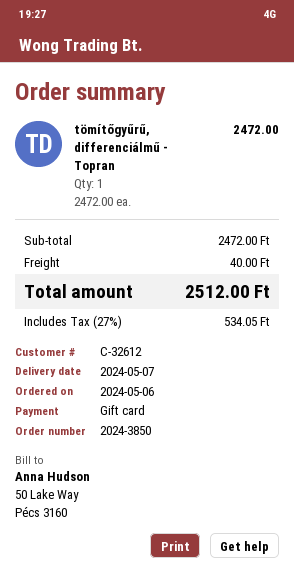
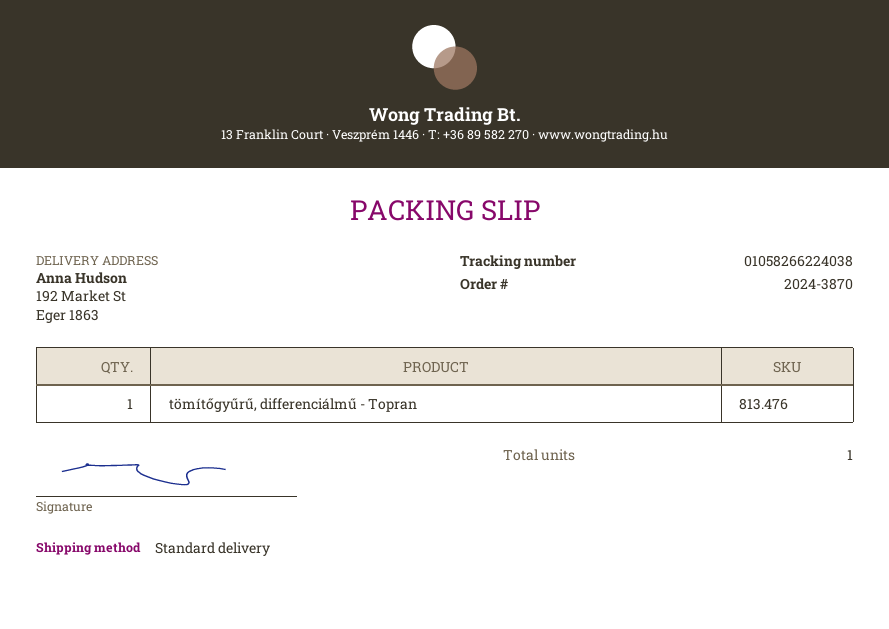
order number: 2024-3850 -> 2024-3870

